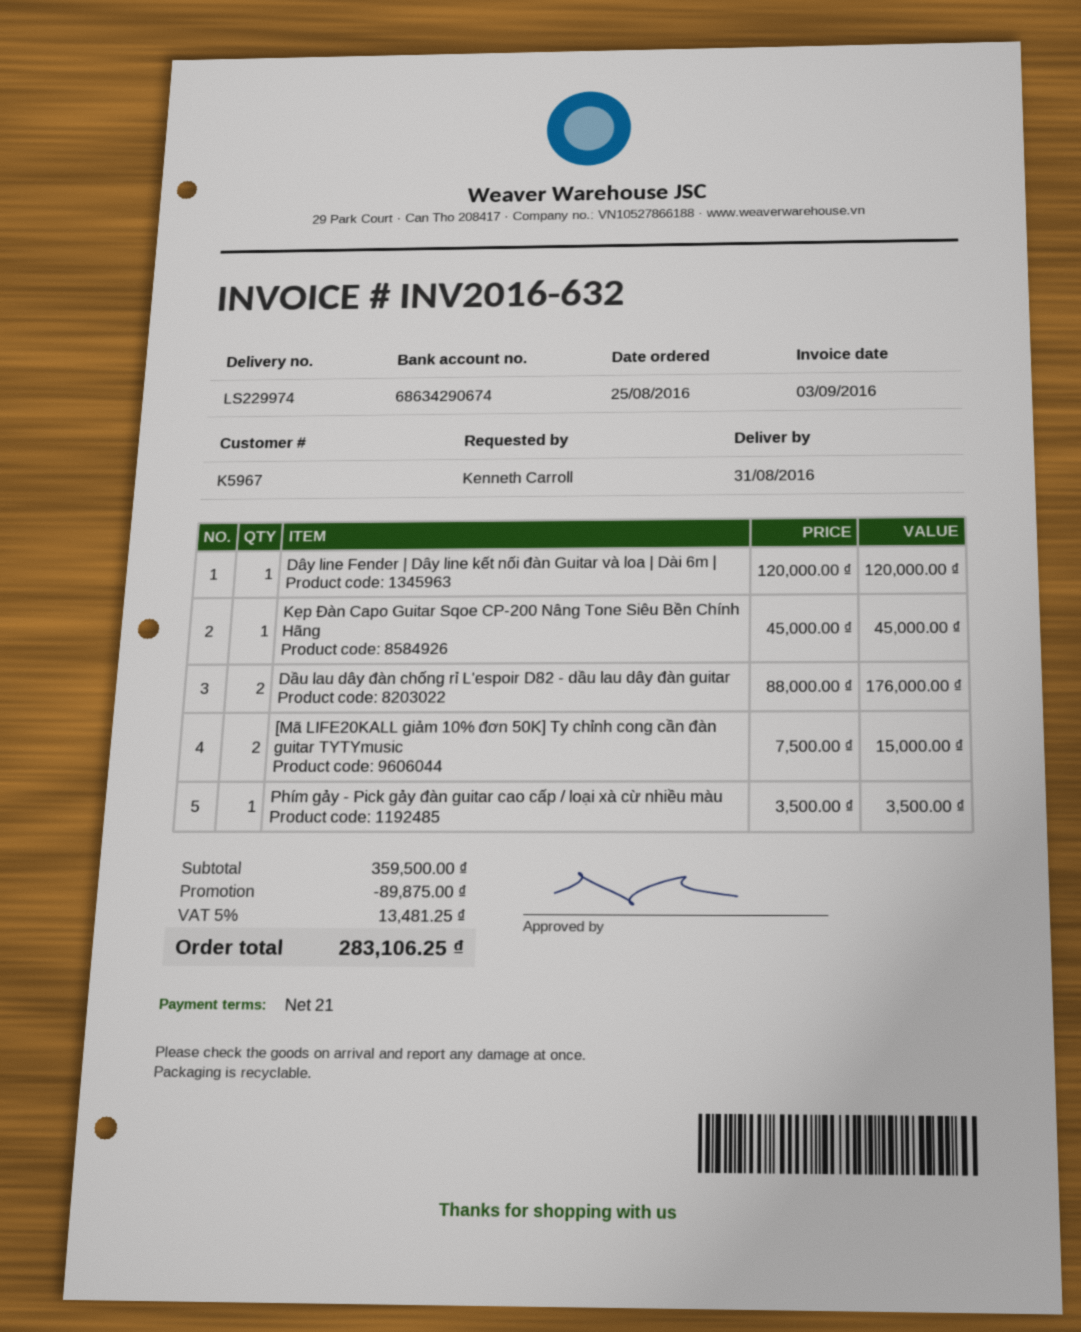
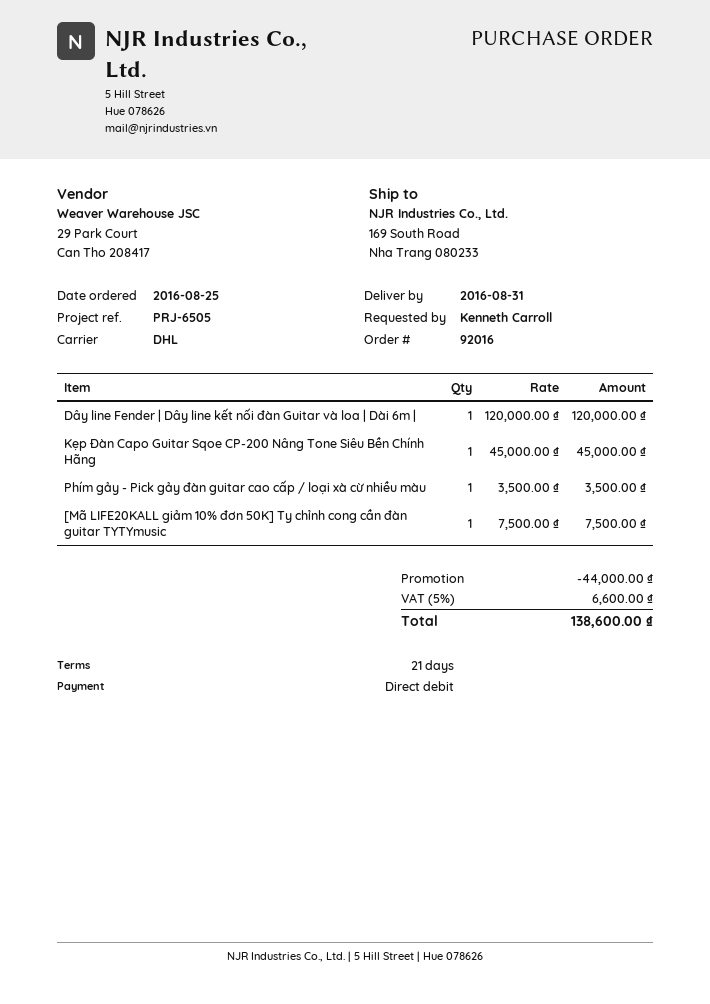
Dầu lau dây đàn chống rỉ L'espoir D82 - dầu lau dây đàn guitar: 2 x 88000.00 = 176000.00 -> none
[Mã LIFE20KALL giảm 10% đơn 50K] Ty chỉnh cong cần đàn guitar TYTYmusic: 2 x 7500.00 = 15000.00 -> 1 x 7500.00 = 7500.00
discount: 89875.00 -> 44000.00
tax: 5% = 13481.25 -> 5% = 6600.00
total: 283106.25 -> 138600.00

